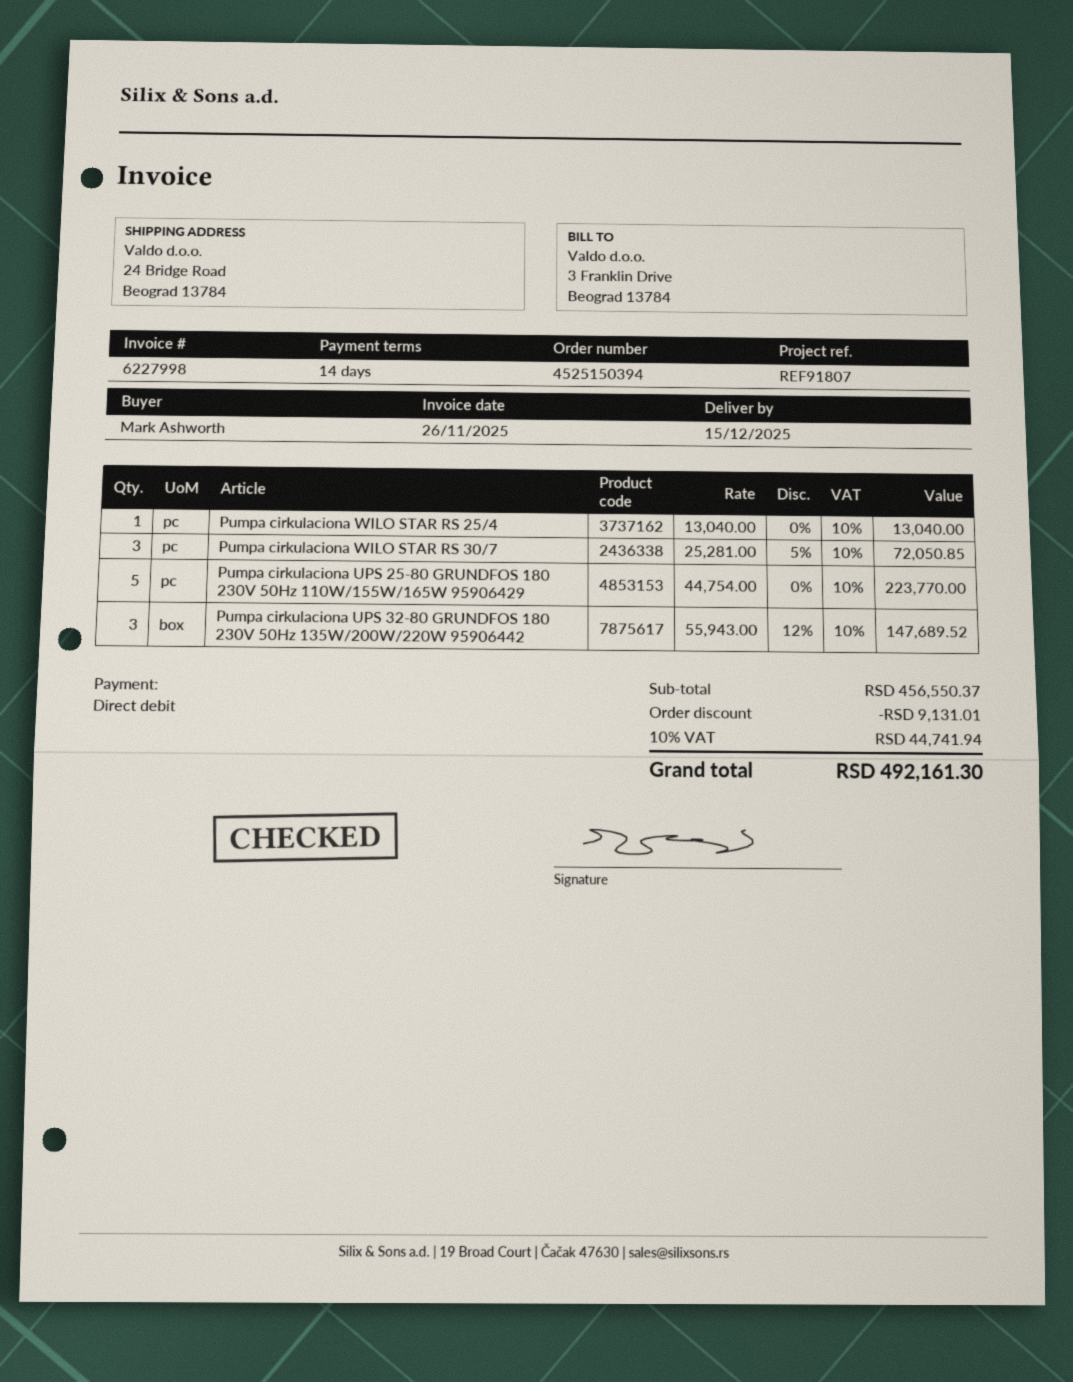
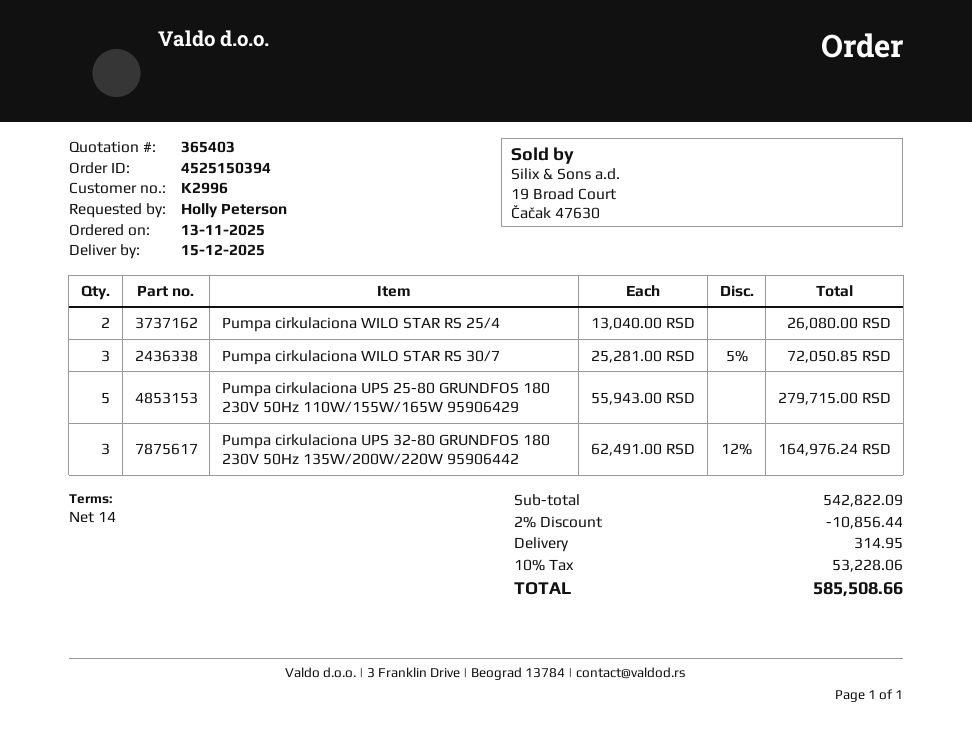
ordered by: Mark Ashworth -> Holly Peterson
Pumpa cirkulaciona WILO STAR RS 25/4: 1 x 13040.00 = 13040.00 -> 2 x 13040.00 = 26080.00
Pumpa cirkulaciona UPS 25-80 GRUNDFOS 180 230V 50Hz 110W/155W/165W 95906429: 5 x 44754.00 = 223770.00 -> 5 x 55943.00 = 279715.00
Pumpa cirkulaciona UPS 32-80 GRUNDFOS 180 230V 50Hz 135W/200W/220W 95906442: 3 x 55943.00 - 12% = 147689.52 -> 3 x 62491.00 - 12% = 164976.24
subtotal: 456550.37 -> 542822.09
discount: 9131.01 -> 10856.44
shipping: none -> 314.95
tax: 10% = 44741.94 -> 10% = 53228.06
total: 492161.30 -> 585508.66

